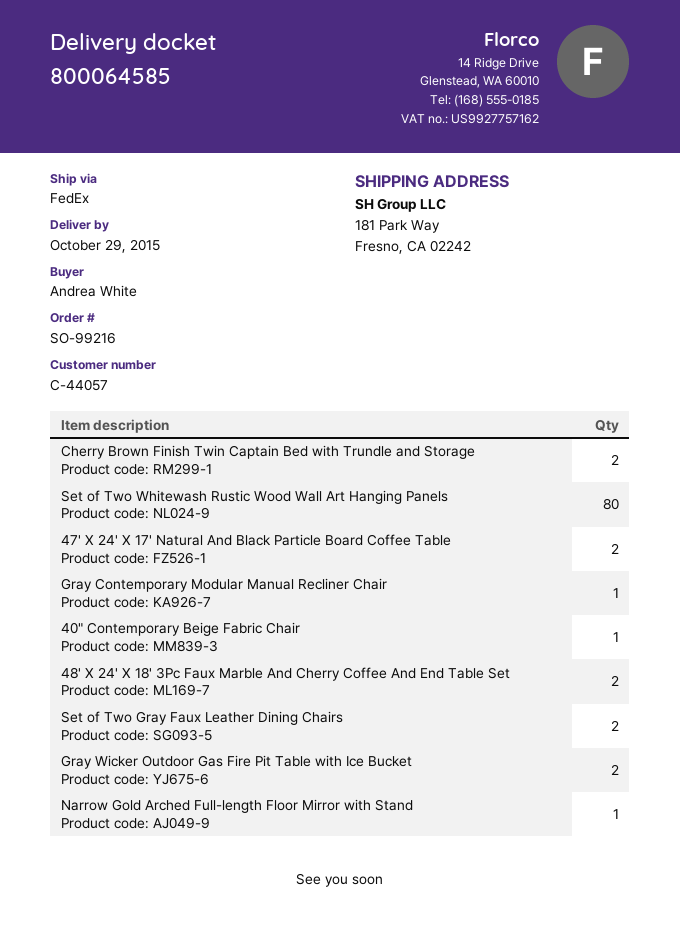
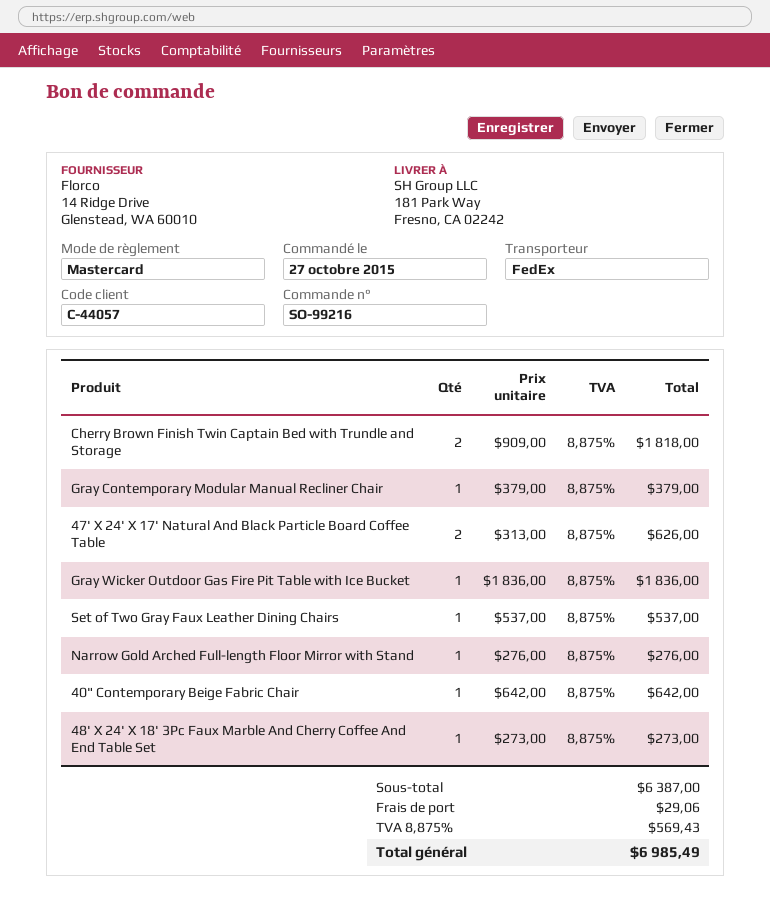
Set of Two Whitewash Rustic Wood Wall Art Hanging Panels: 80 -> none
48' X 24' X 18' 3Pc Faux Marble And Cherry Coffee And End Table Set: 2 -> 1
Set of Two Gray Faux Leather Dining Chairs: 2 -> 1
Gray Wicker Outdoor Gas Fire Pit Table with Ice Bucket: 2 -> 1

